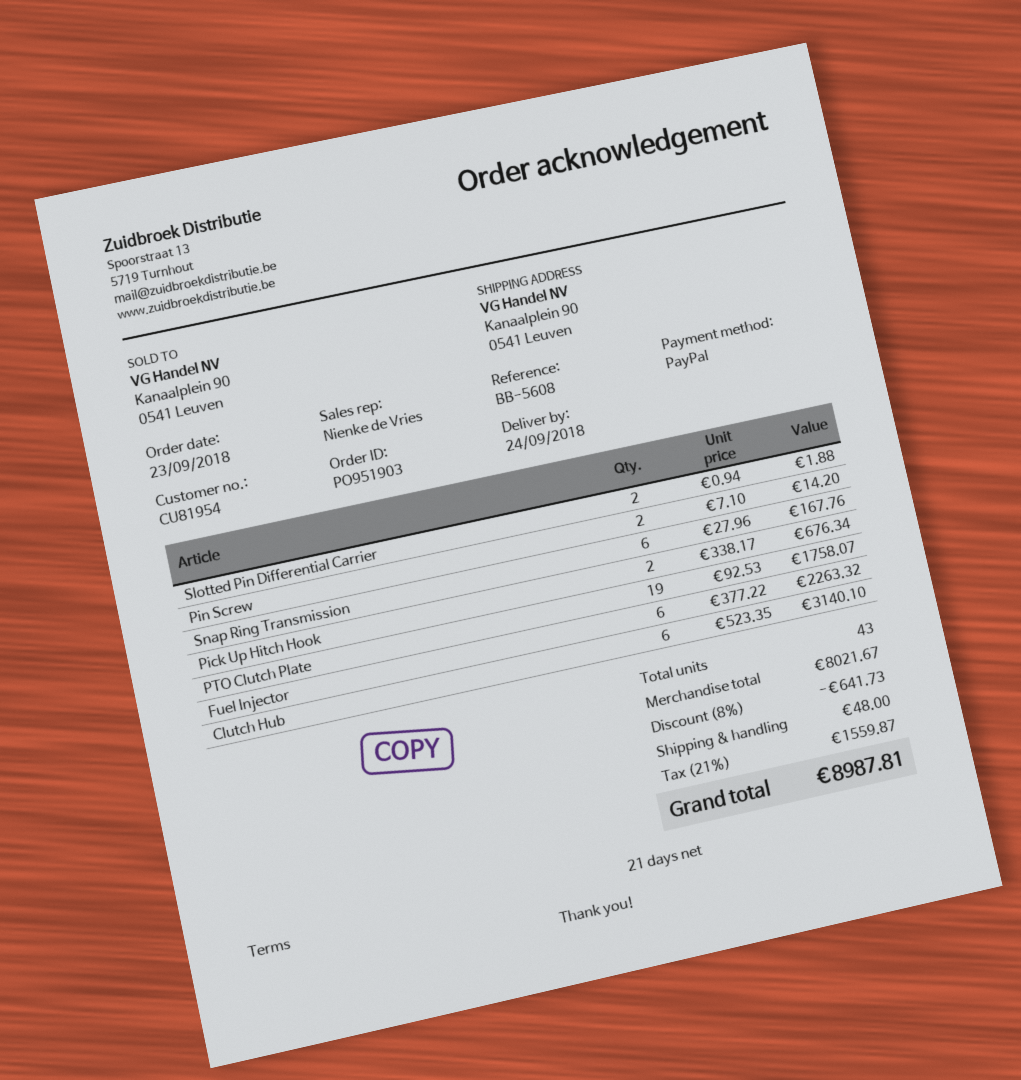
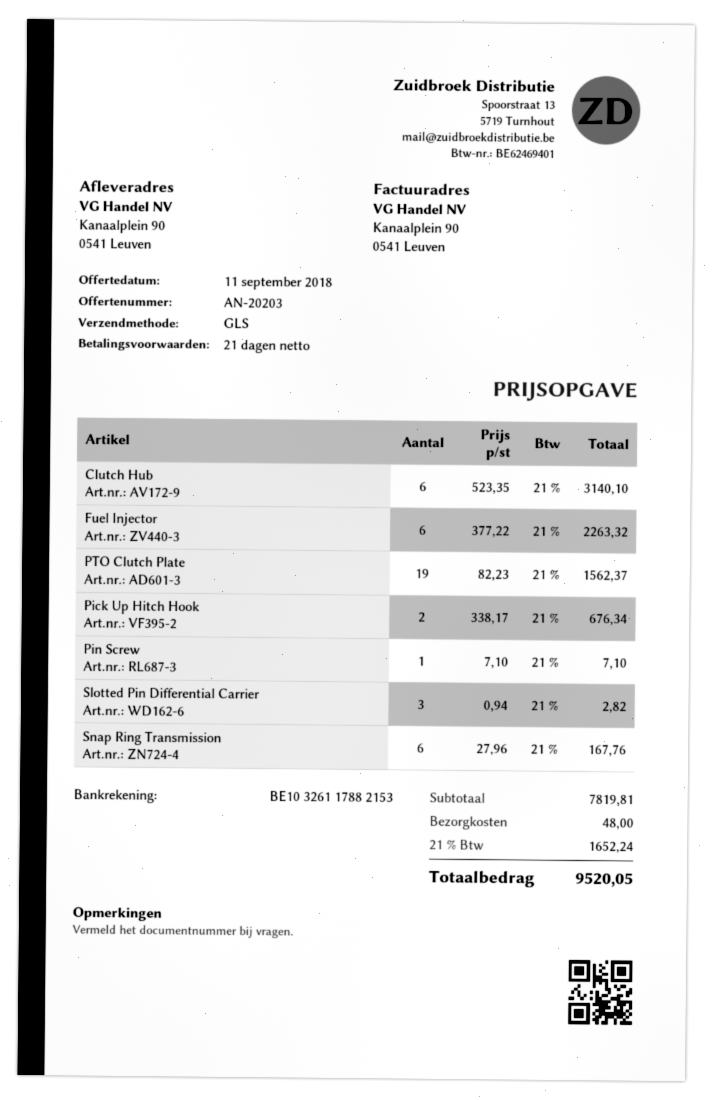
Slotted Pin Differential Carrier: 2 x 0.94 = 1.88 -> 3 x 0.94 = 2.82
Pin Screw: 2 x 7.10 = 14.20 -> 1 x 7.10 = 7.10
PTO Clutch Plate: 19 x 92.53 = 1758.07 -> 19 x 82.23 = 1562.37
subtotal: 8021.67 -> 7819.81
discount: 8% = 641.73 -> none
tax: 21% = 1559.87 -> 21% = 1652.24
total: 8987.81 -> 9520.05

